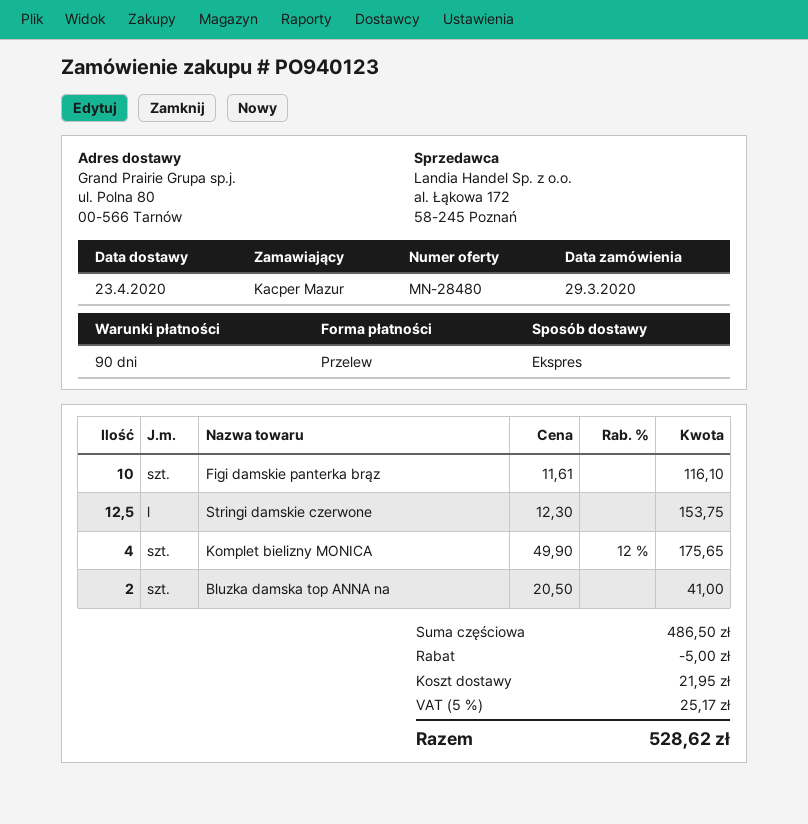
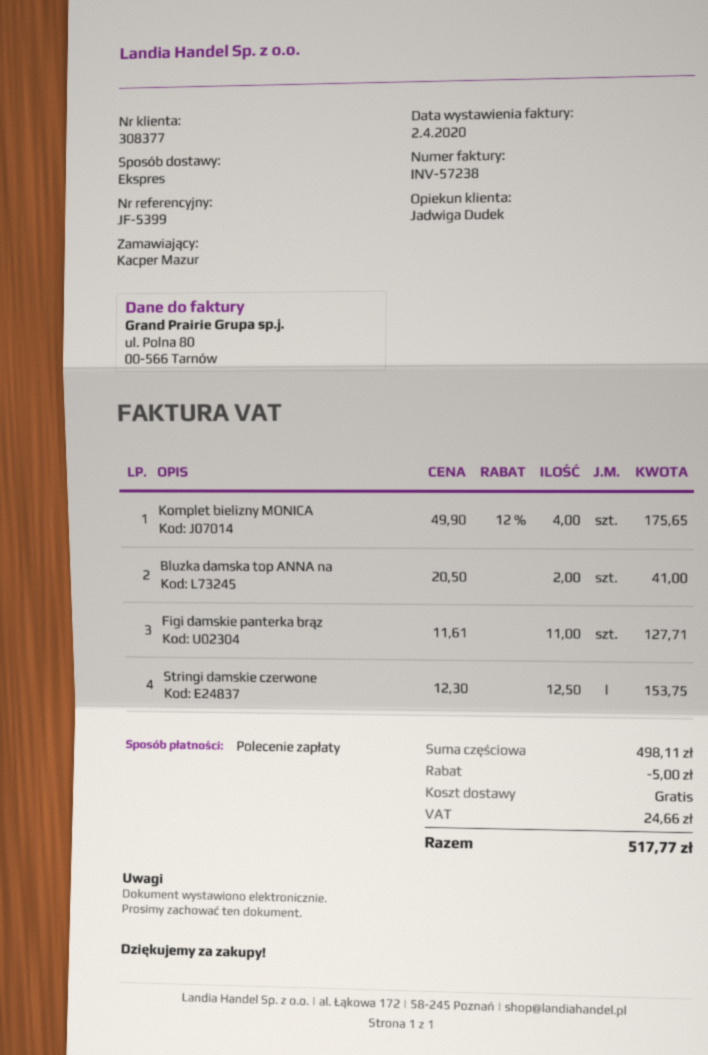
payment method: bank transfer -> direct debit
Figi damskie panterka brąz: 10 x 11.61 = 116.10 -> 11 x 11.61 = 127.71
subtotal: 486.50 -> 498.11
shipping: 21.95 -> 0.00
tax: 25.17 -> 24.66
total: 528.62 -> 517.77

